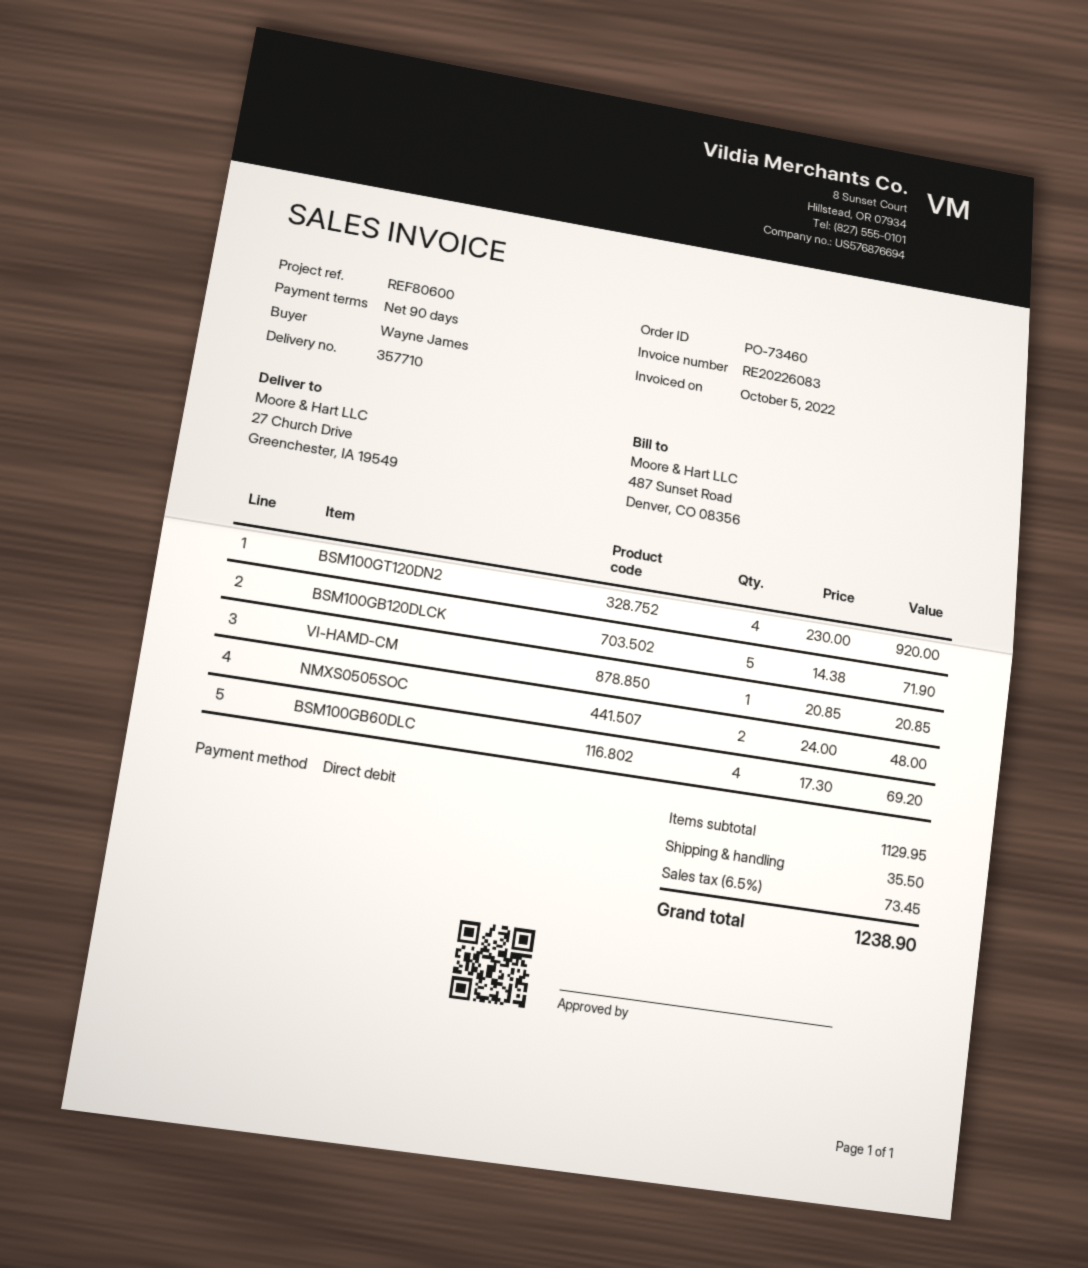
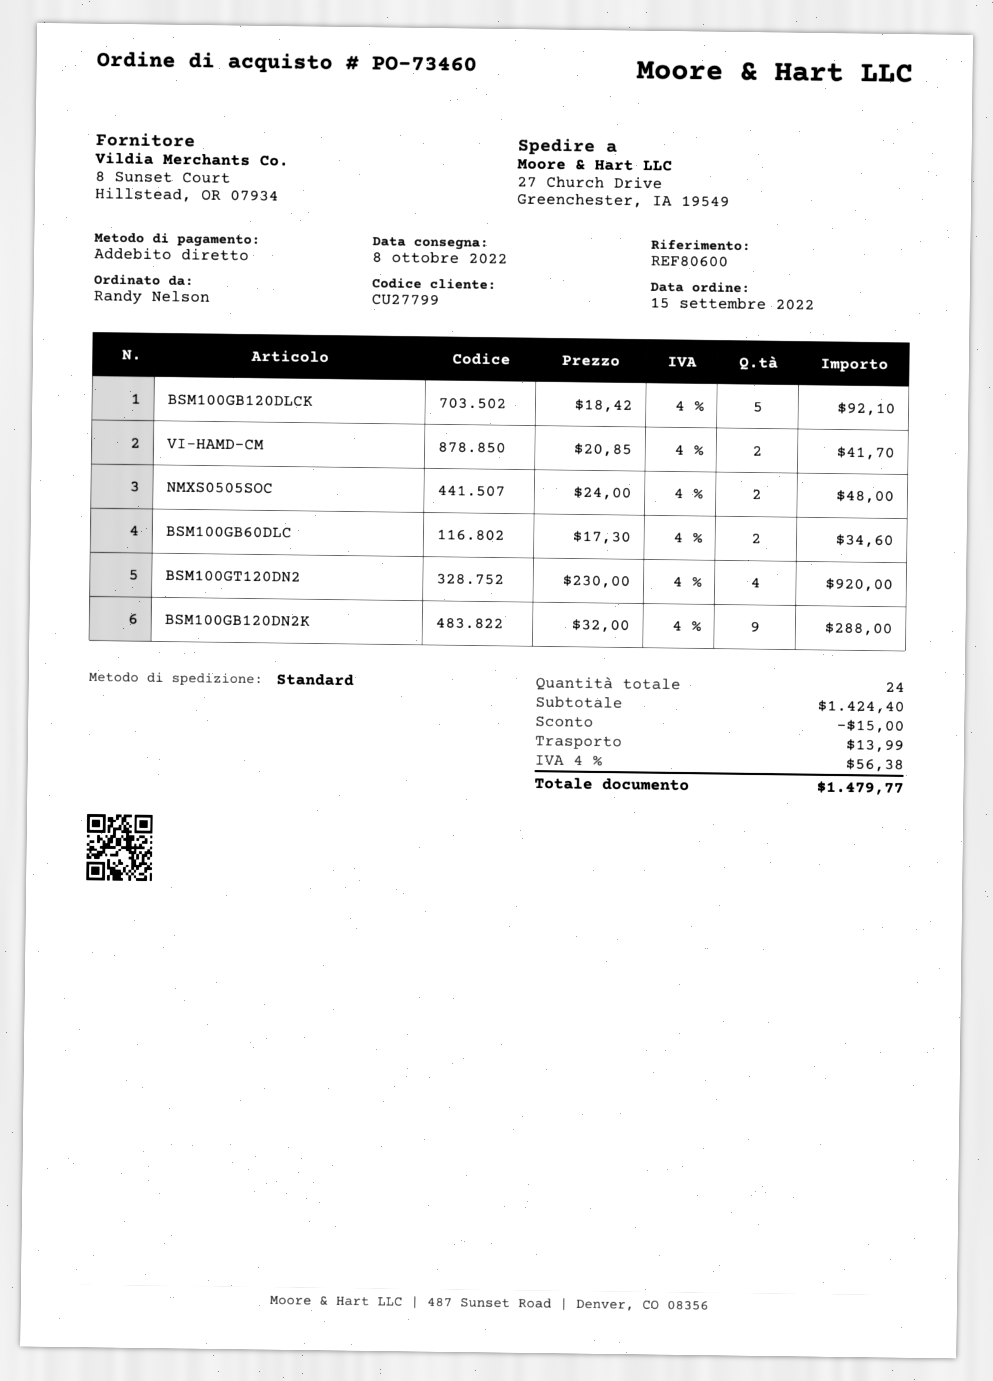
ordered by: Wayne James -> Randy Nelson
BSM100GB120DLCK: 5 x 14.38 = 71.90 -> 5 x 18.42 = 92.10
VI-HAMD-CM: 1 x 20.85 = 20.85 -> 2 x 20.85 = 41.70
BSM100GB60DLC: 4 x 17.30 = 69.20 -> 2 x 17.30 = 34.60
BSM100GB120DN2K: none -> 9 x 32.00 = 288.00
subtotal: 1129.95 -> 1424.40
discount: none -> 15.00
shipping: 35.50 -> 13.99
tax: 6.5% = 73.45 -> 4% = 56.38
total: 1238.90 -> 1479.77

